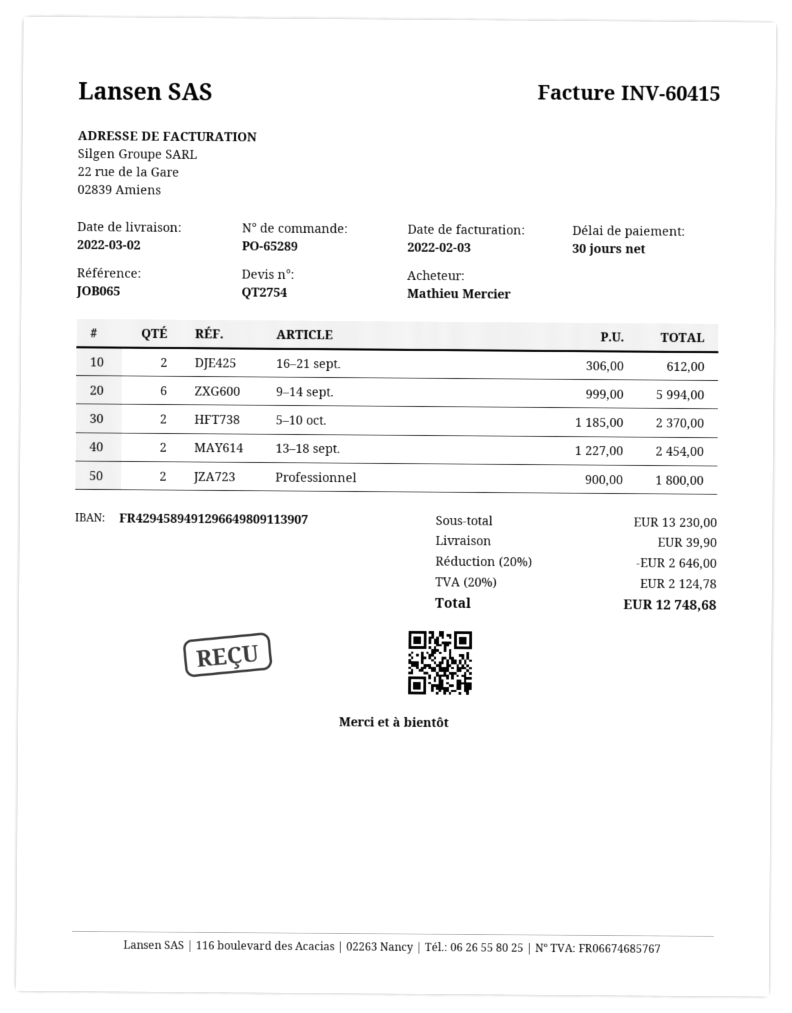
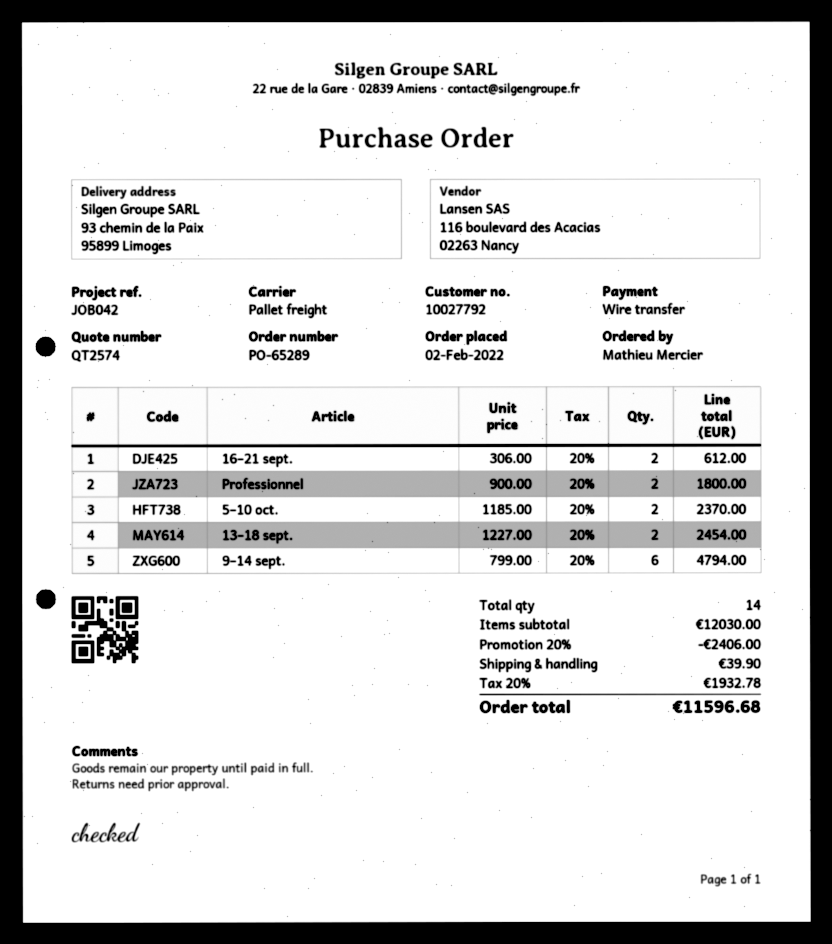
quote number: QT2754 -> QT2574
reference: JOB065 -> JOB042
9–14 sept.: 6 x 999.00 = 5994.00 -> 6 x 799.00 = 4794.00
subtotal: 13230.00 -> 12030.00
discount: 20% = 2646.00 -> 20% = 2406.00
tax: 20% = 2124.78 -> 20% = 1932.78
total: 12748.68 -> 11596.68

